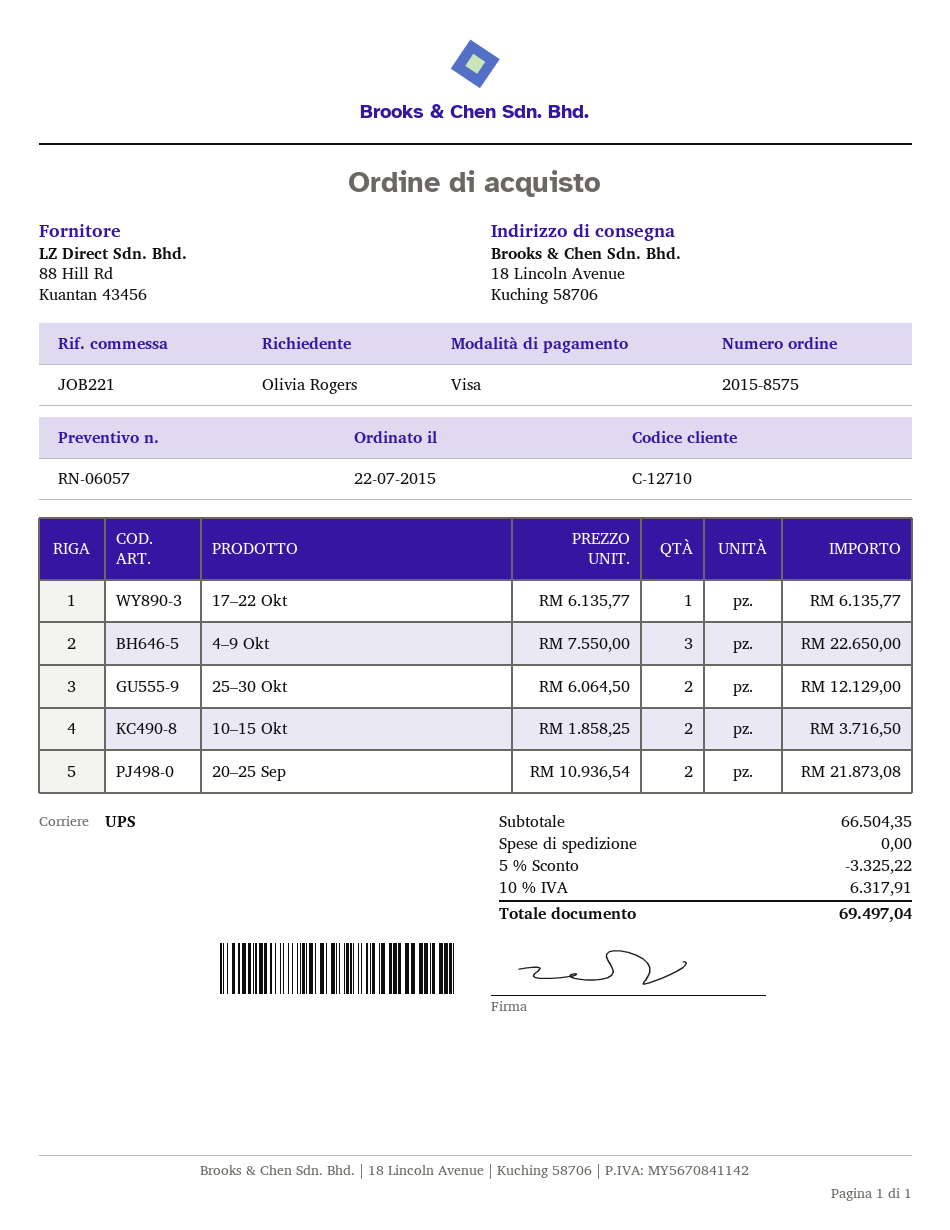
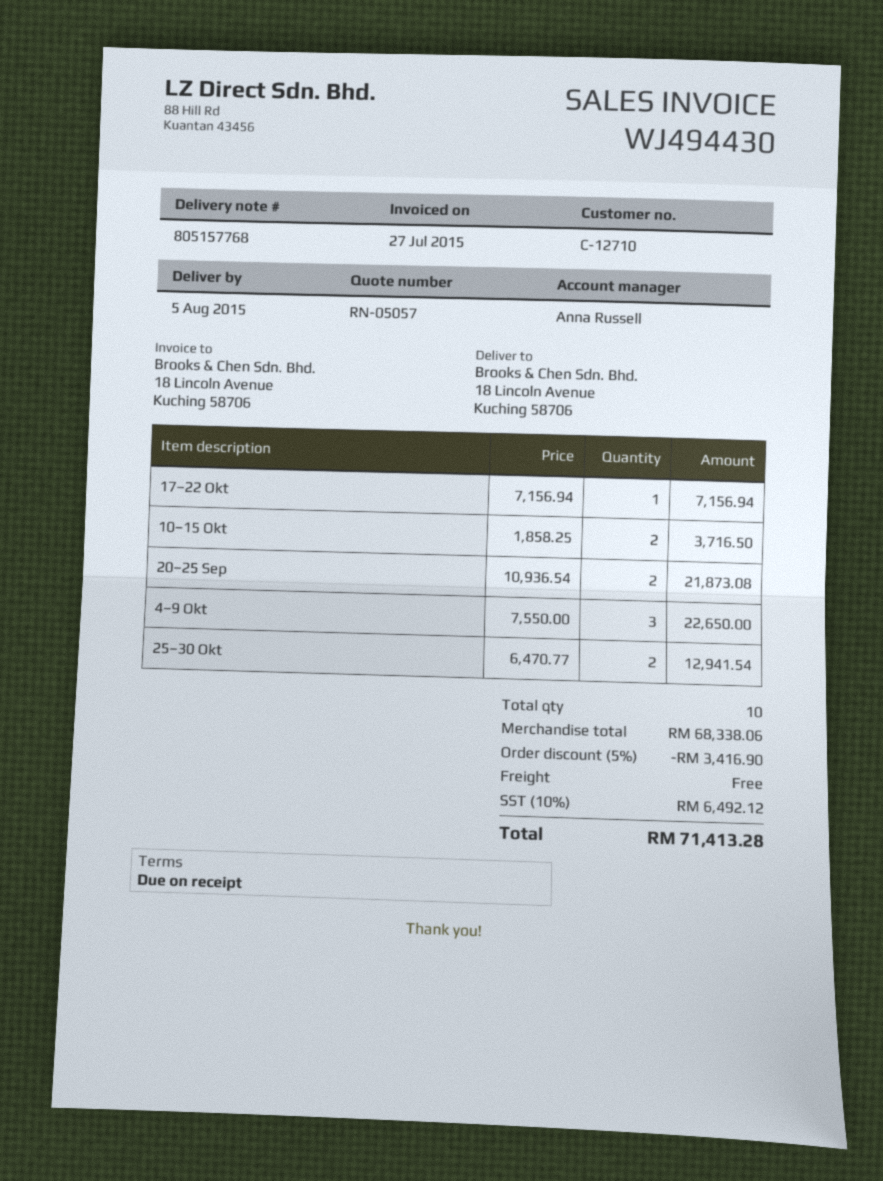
quote number: RN-06057 -> RN-05057
17–22 Okt: 1 x 6135.77 = 6135.77 -> 1 x 7156.94 = 7156.94
25–30 Okt: 2 x 6064.50 = 12129.00 -> 2 x 6470.77 = 12941.54
subtotal: 66504.35 -> 68338.06
discount: 5% = 3325.22 -> 5% = 3416.90
tax: 10% = 6317.91 -> 10% = 6492.12
total: 69497.04 -> 71413.28

